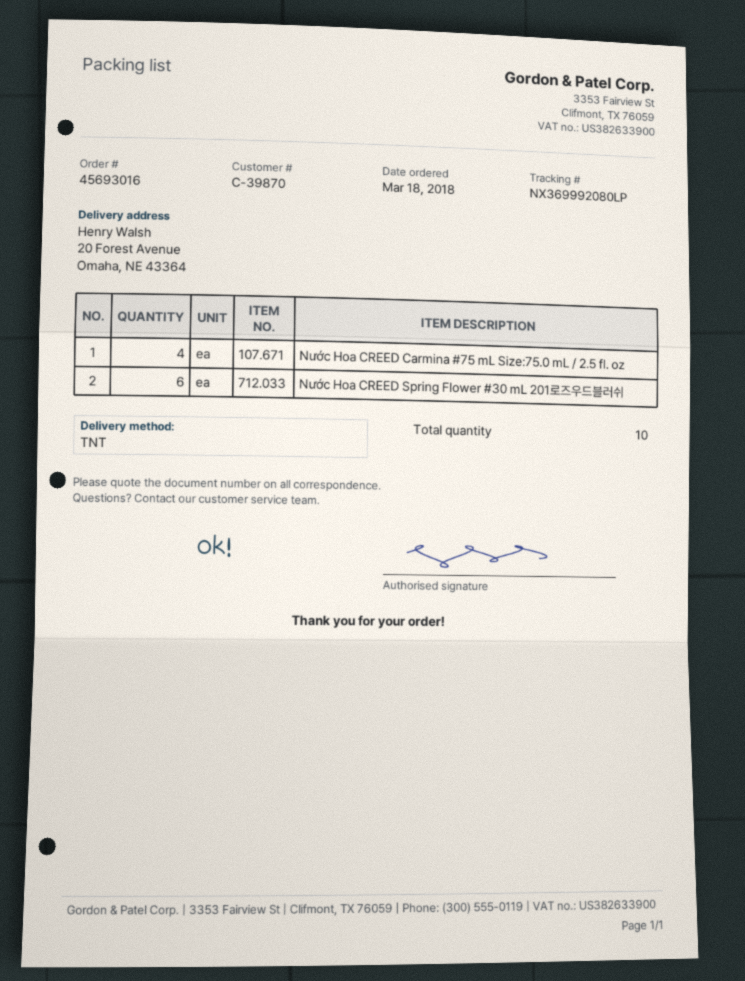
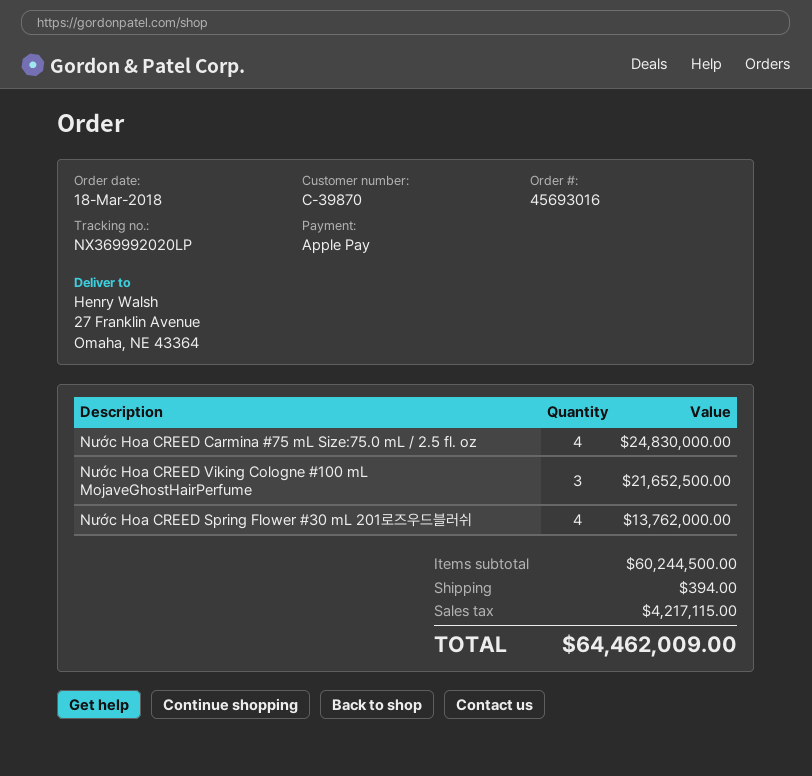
tracking number: NX369992080LP -> NX369992020LP
ship to: 20 Forest Avenue, Omaha, NE 43364 -> 27 Franklin Avenue, Omaha, NE 43364
Nước Hoa CREED Spring Flower #30 mL 201로즈우드블러쉬: 6 -> 4
Nước Hoa CREED Viking Cologne #100 mL MojaveGhostHairPerfume: none -> 3

